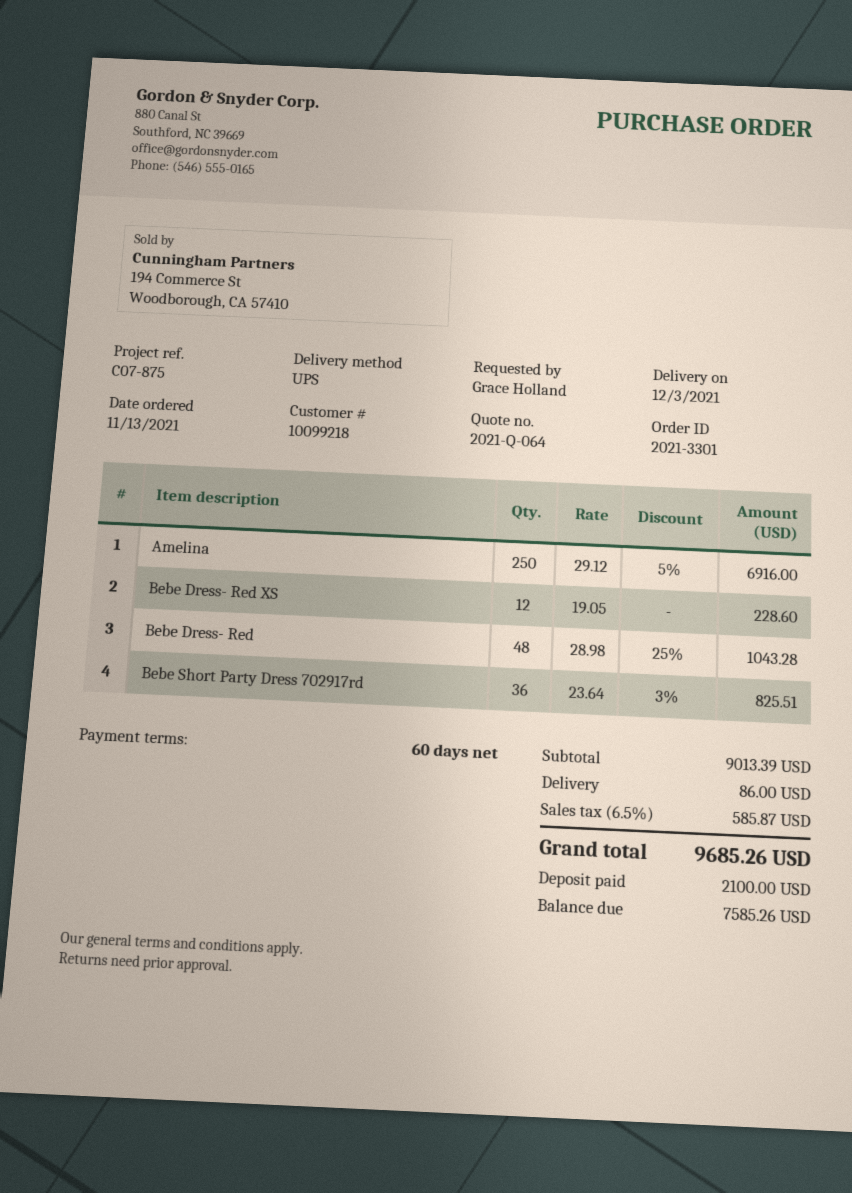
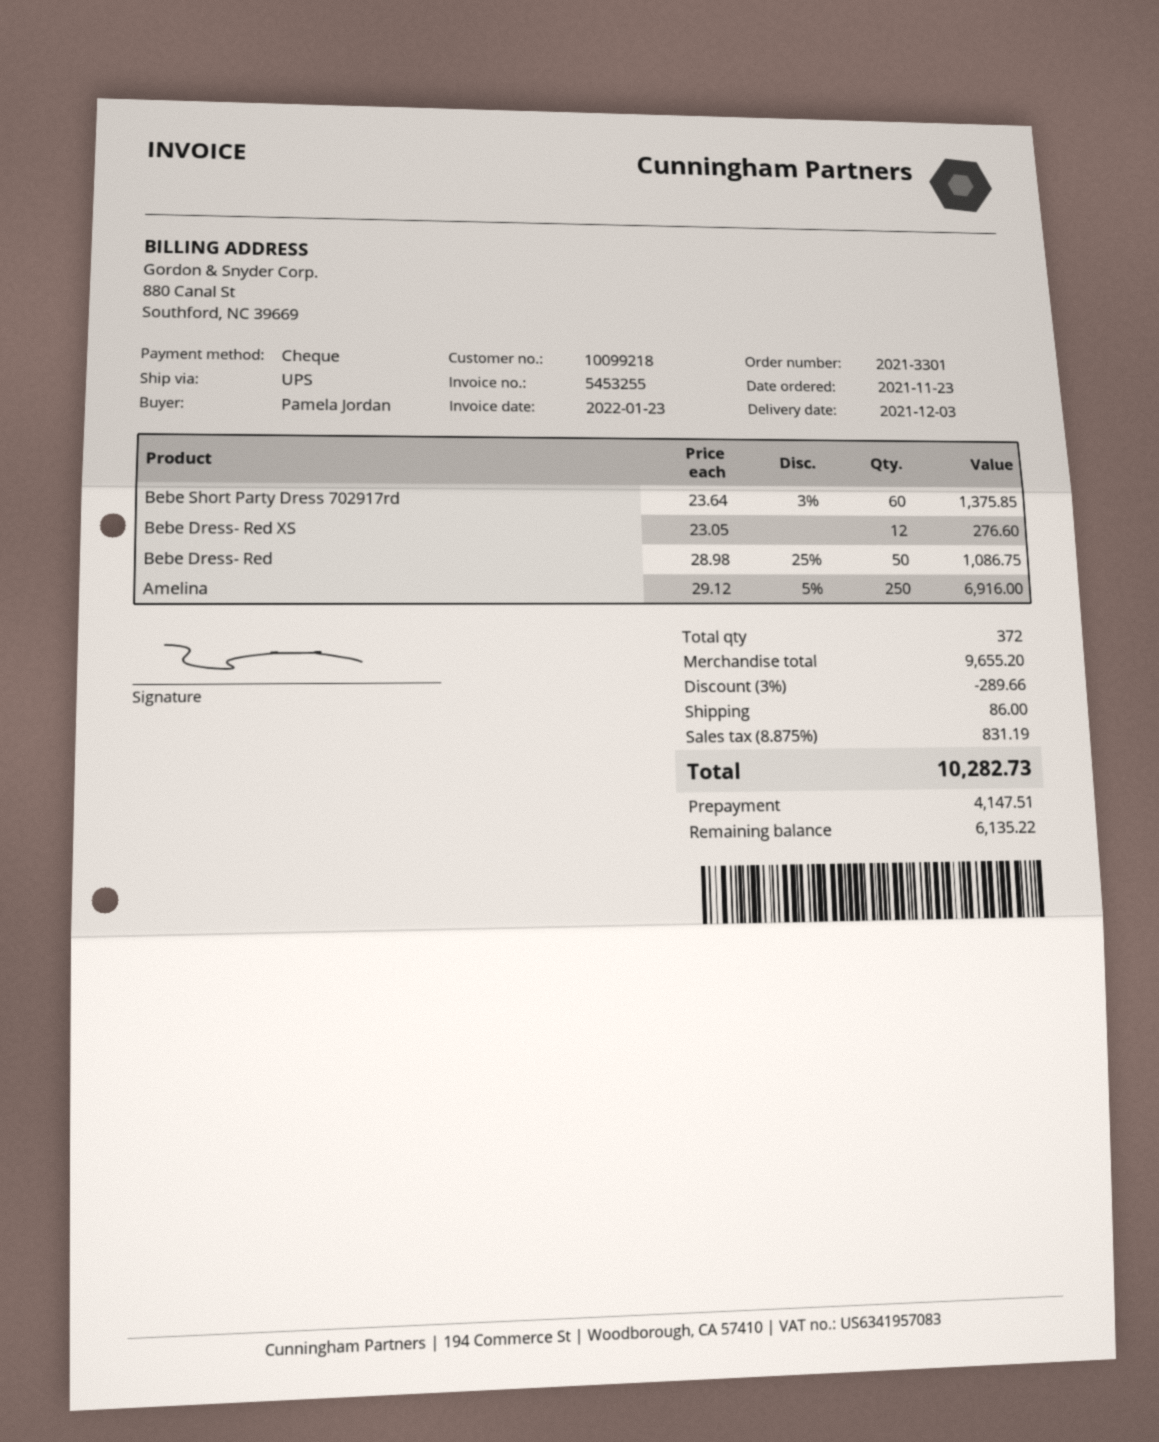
order date: 2021-11-13 -> 2021-11-23
ordered by: Grace Holland -> Pamela Jordan
Bebe Dress- Red XS: 12 x 19.05 = 228.60 -> 12 x 23.05 = 276.60
Bebe Dress- Red: 48 x 28.98 - 25% = 1043.28 -> 50 x 28.98 - 25% = 1086.75
Bebe Short Party Dress 702917rd: 36 x 23.64 - 3% = 825.51 -> 60 x 23.64 - 3% = 1375.85
subtotal: 9013.39 -> 9655.20
discount: none -> 3% = 289.66
tax: 6.5% = 585.87 -> 8.875% = 831.19
total: 9685.26 -> 10282.73
deposit: 2100.00 -> 4147.51
balance: 7585.26 -> 6135.22

